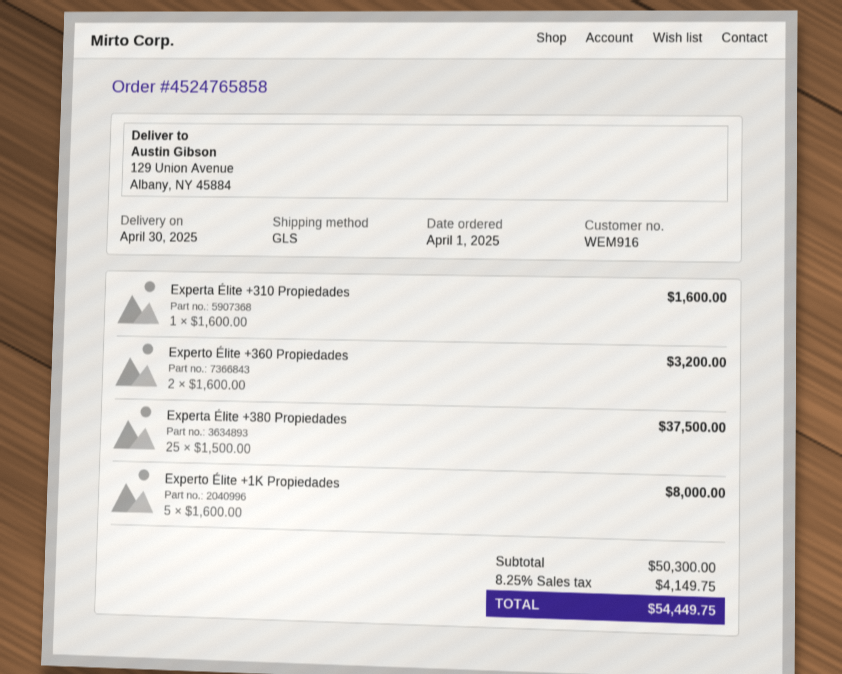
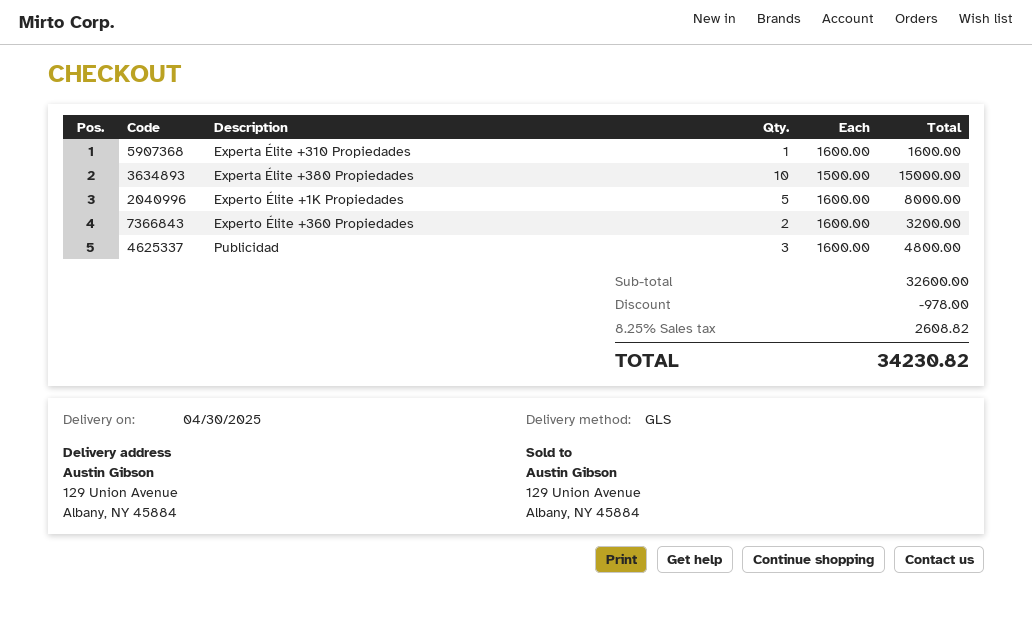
Experta Élite +380 Propiedades: 25 x 1500.00 = 37500.00 -> 10 x 1500.00 = 15000.00
Publicidad: none -> 3 x 1600.00 = 4800.00
subtotal: 50300.00 -> 32600.00
discount: none -> 978.00
tax: 8.25% = 4149.75 -> 8.25% = 2608.82
total: 54449.75 -> 34230.82

